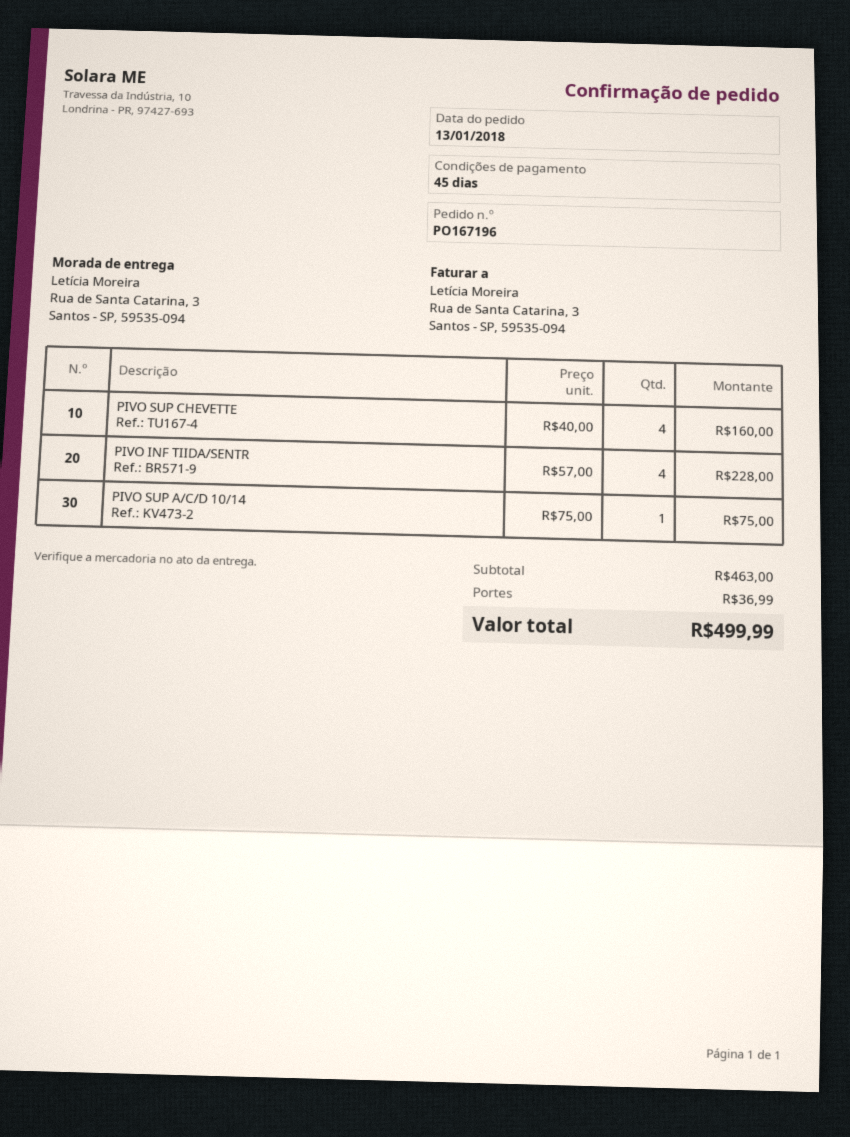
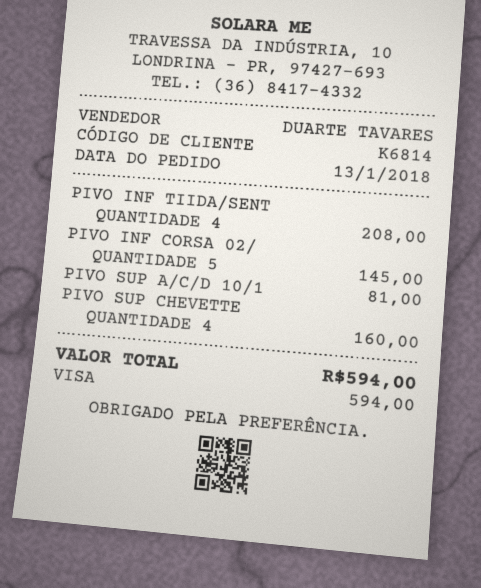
PIVO INF TIIDA/SENTR: 4 for 228.00 -> 4 for 208.00
PIVO SUP A/C/D 10/14: 1 for 75.00 -> 1 for 81.00
PIVO INF CORSA 02/: none -> 5 for 145.00
shipping: 36.99 -> none
total: 499.99 -> 594.00

